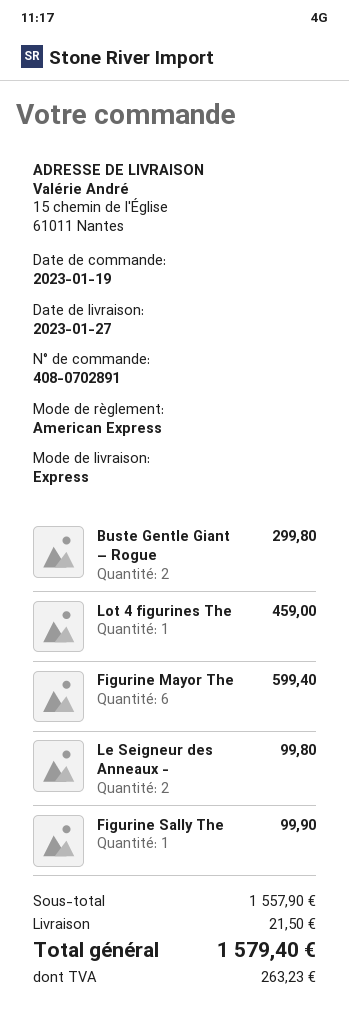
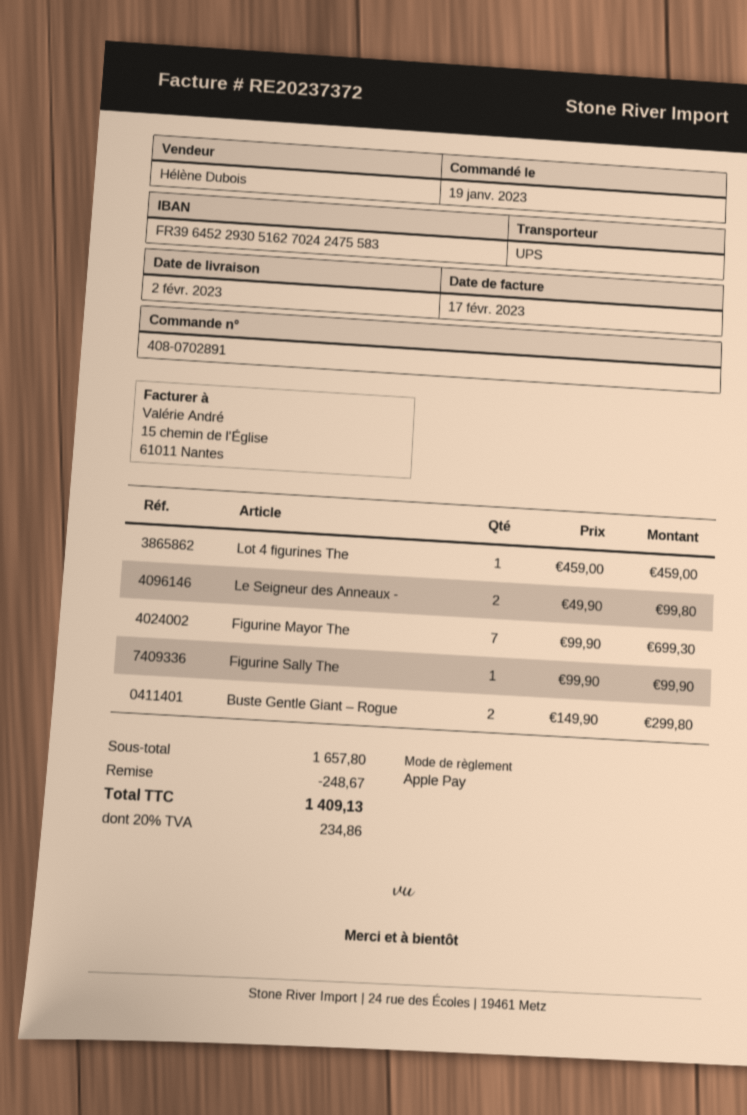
delivery date: 2023-01-27 -> 2023-02-02
payment method: American Express -> Apple Pay
shipping method: express -> UPS
Figurine Mayor The: 6 for 599.40 -> 7 for 699.30
subtotal: 1557.90 -> 1657.80
discount: none -> 248.67
shipping: 21.50 -> none
tax: 263.23 -> 234.86
total: 1579.40 -> 1409.13

